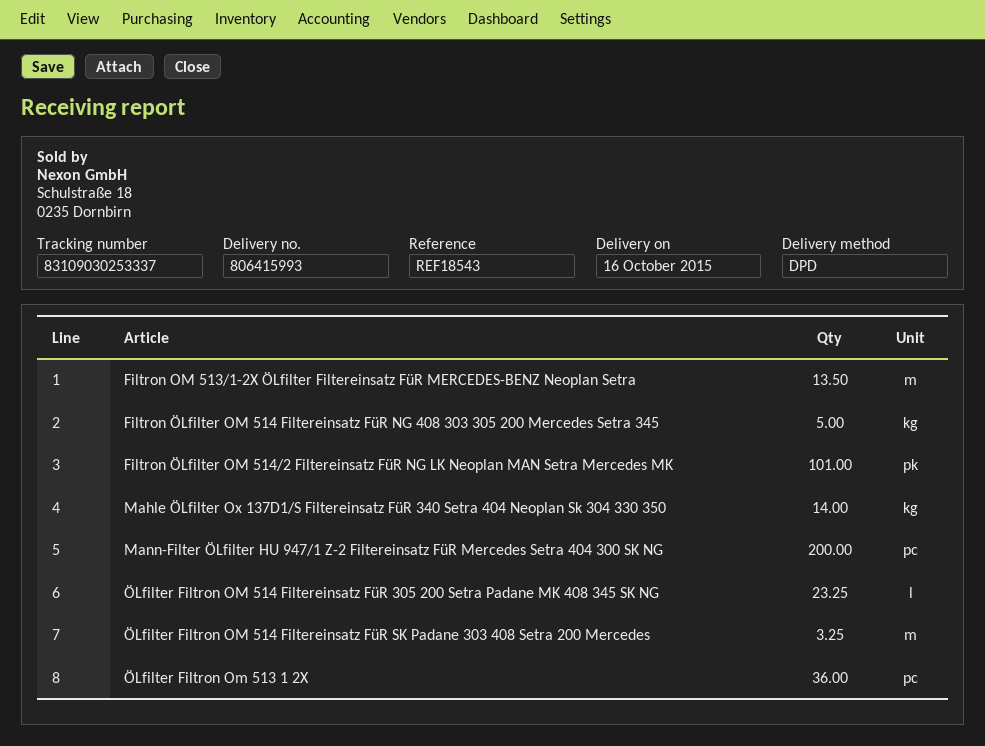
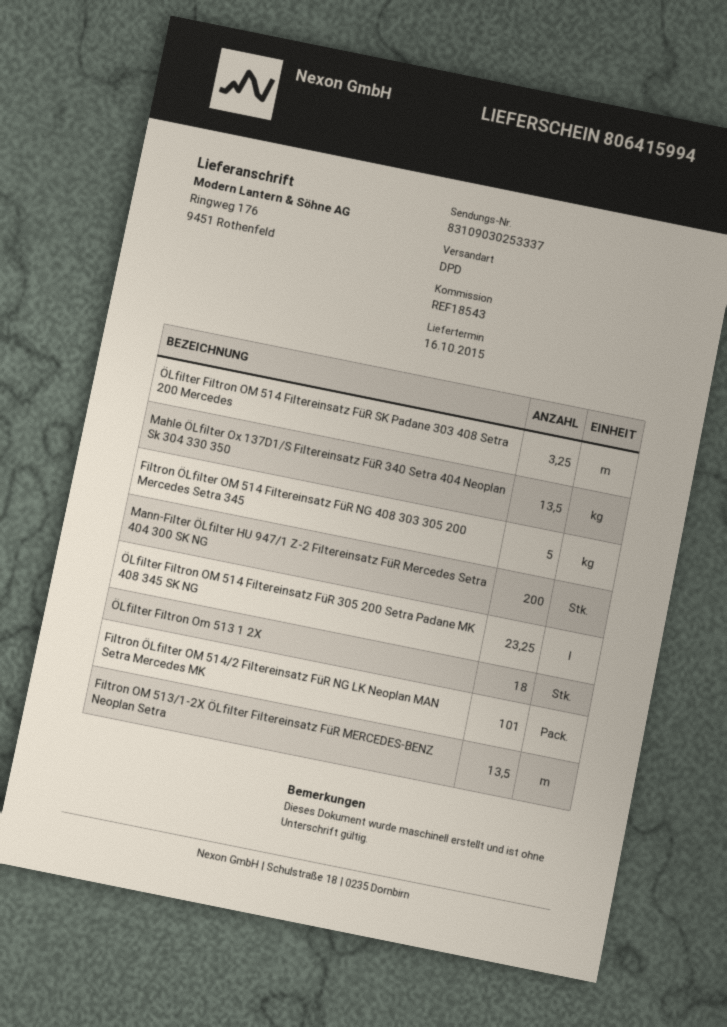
delivery note number: 806415993 -> 806415994
Mahle ÖLfilter Ox 137D1/S Filtereinsatz FüR 340 Setra 404 Neoplan Sk 304 330 350: 14 -> 13.5
ÖLfilter Filtron Om 513 1 2X: 36 -> 18

